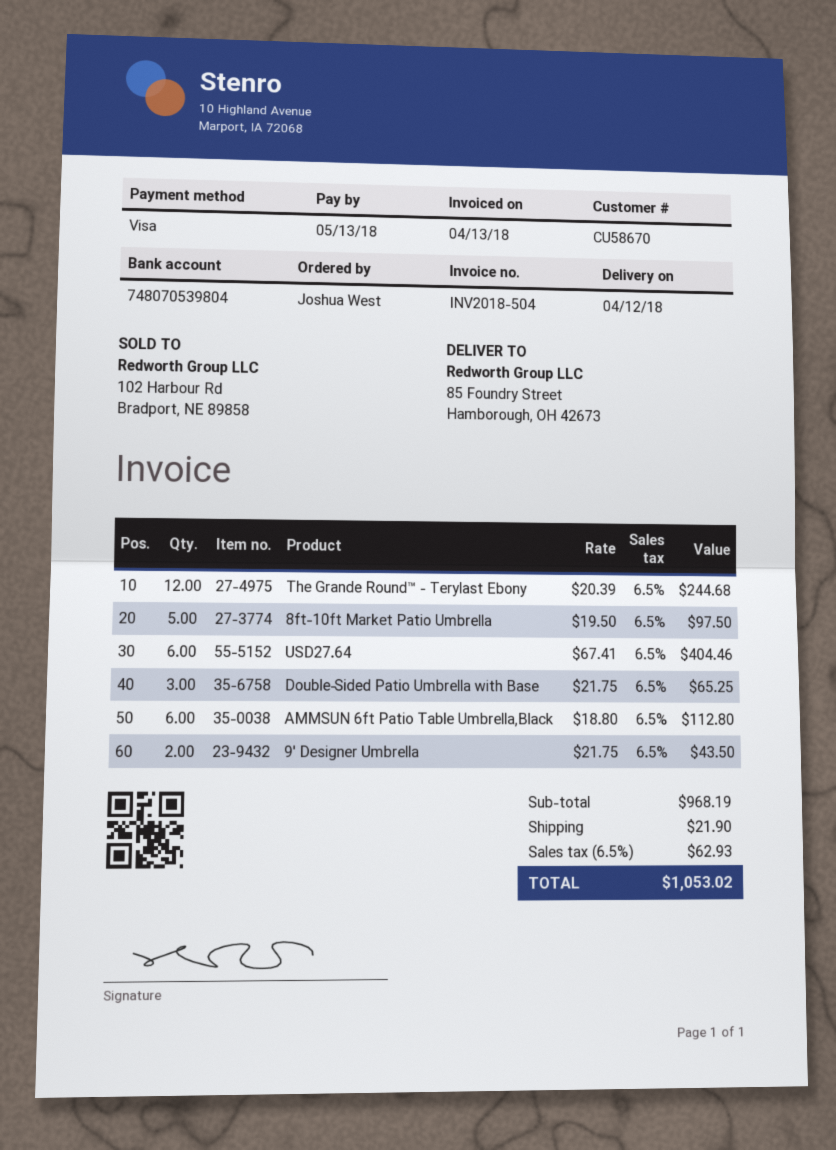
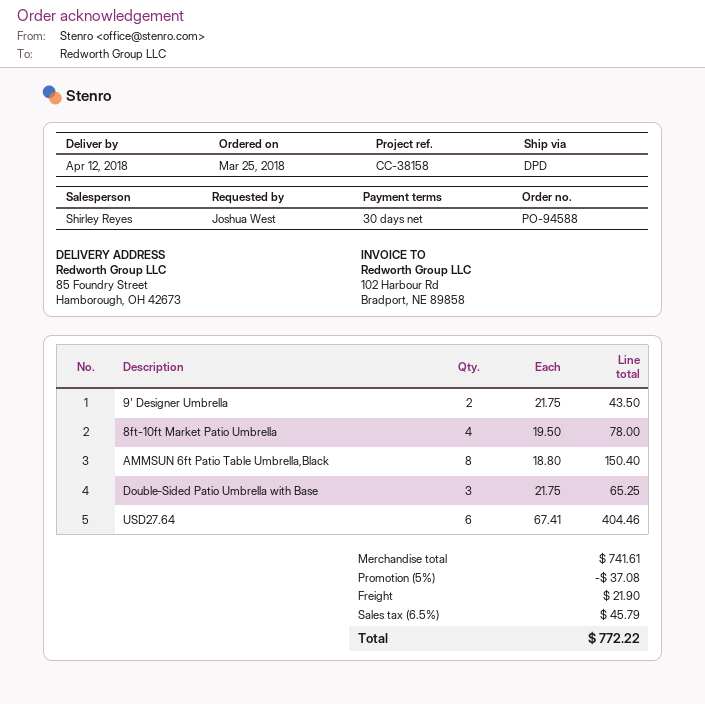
The Grande Round™ - Terylast Ebony: 12 x 20.39 = 244.68 -> none
8ft-10ft Market Patio Umbrella: 5 x 19.50 = 97.50 -> 4 x 19.50 = 78.00
AMMSUN 6ft Patio Table Umbrella,Black: 6 x 18.80 = 112.80 -> 8 x 18.80 = 150.40
subtotal: 968.19 -> 741.61
discount: none -> 5% = 37.08
tax: 6.5% = 62.93 -> 6.5% = 45.79
total: 1053.02 -> 772.22

